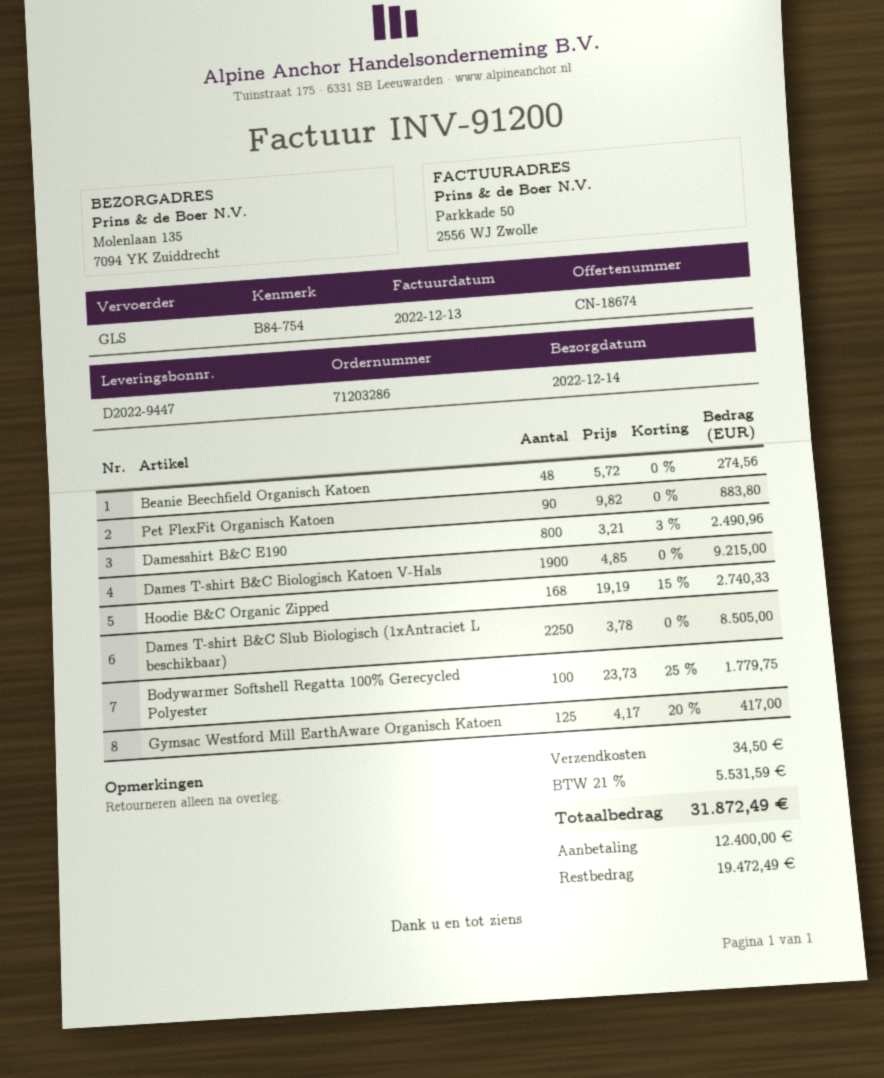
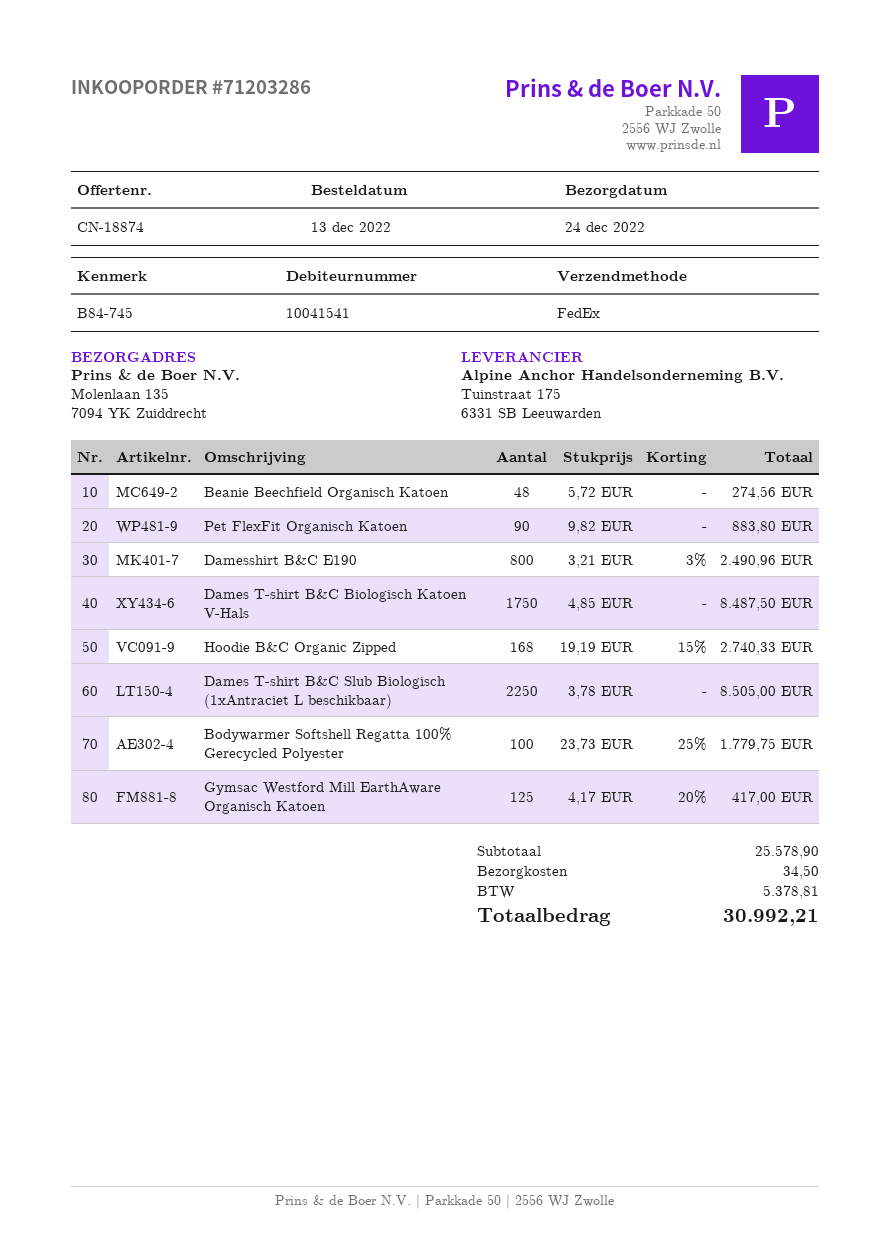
quote number: CN-18674 -> CN-18874
delivery date: 2022-12-14 -> 2022-12-24
reference: B84-754 -> B84-745
shipping method: GLS -> FedEx
Dames T-shirt B&C Biologisch Katoen V-Hals: 1900 x 4.85 = 9215.00 -> 1750 x 4.85 = 8487.50
tax: 5531.59 -> 5378.81
total: 31872.49 -> 30992.21

